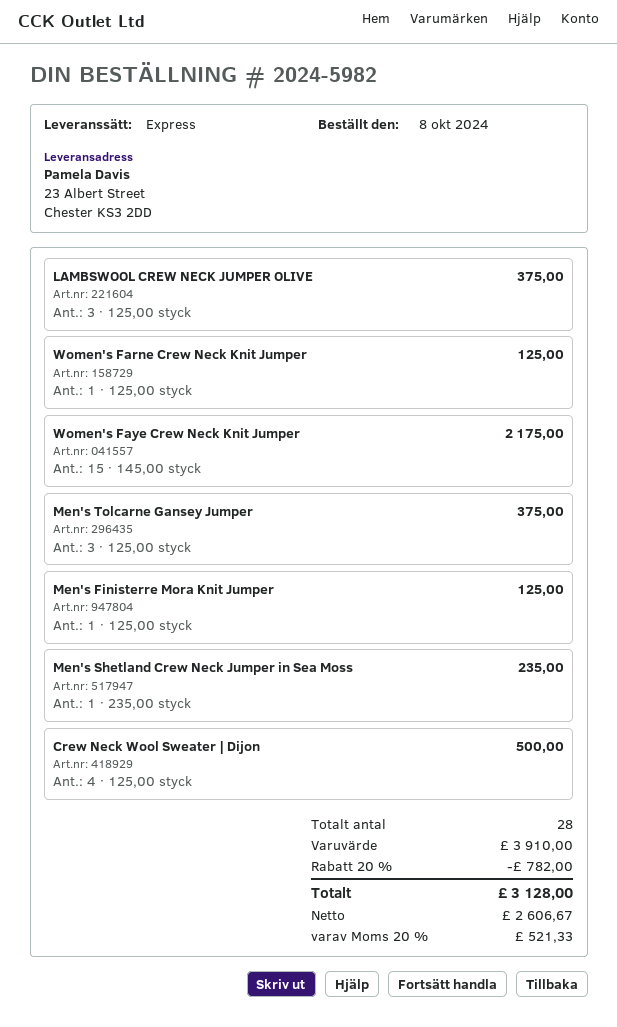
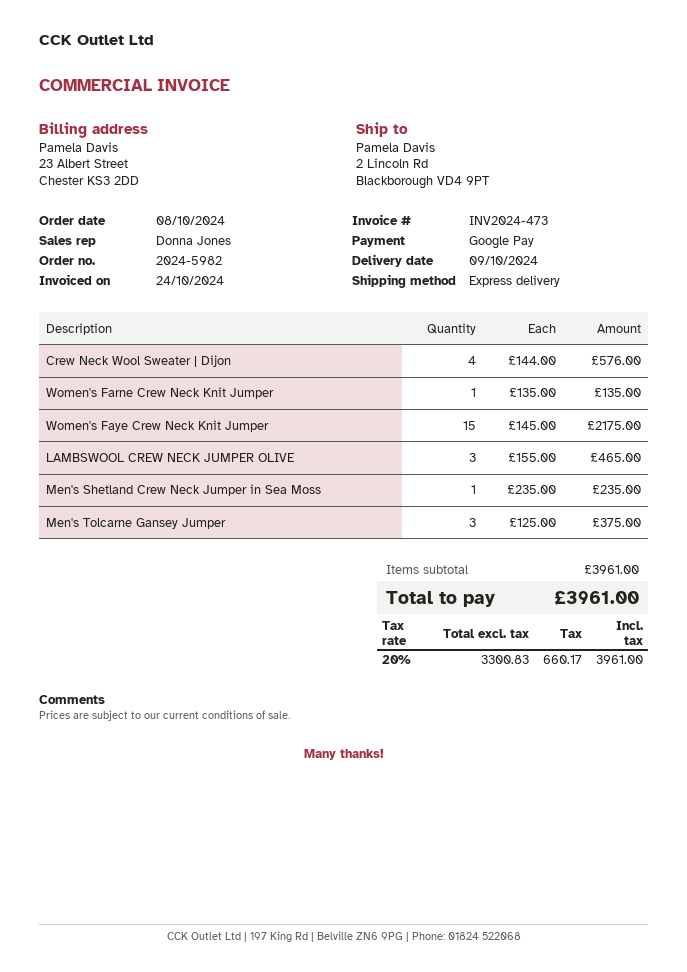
ship to: 23 Albert Street, Chester KS3 2DD -> 2 Lincoln Rd, Blackborough VD4 9PT
LAMBSWOOL CREW NECK JUMPER OLIVE: 3 x 125.00 = 375.00 -> 3 x 155.00 = 465.00
Women's Farne Crew Neck Knit Jumper: 1 x 125.00 = 125.00 -> 1 x 135.00 = 135.00
Men's Finisterre Mora Knit Jumper: 1 x 125.00 = 125.00 -> none
Crew Neck Wool Sweater | Dijon: 4 x 125.00 = 500.00 -> 4 x 144.00 = 576.00
subtotal: 3910.00 -> 3961.00
discount: 20% = 782.00 -> none
net: 2606.67 -> 3300.83
tax: 20% = 521.33 -> 20% = 660.17
total: 3128.00 -> 3961.00

